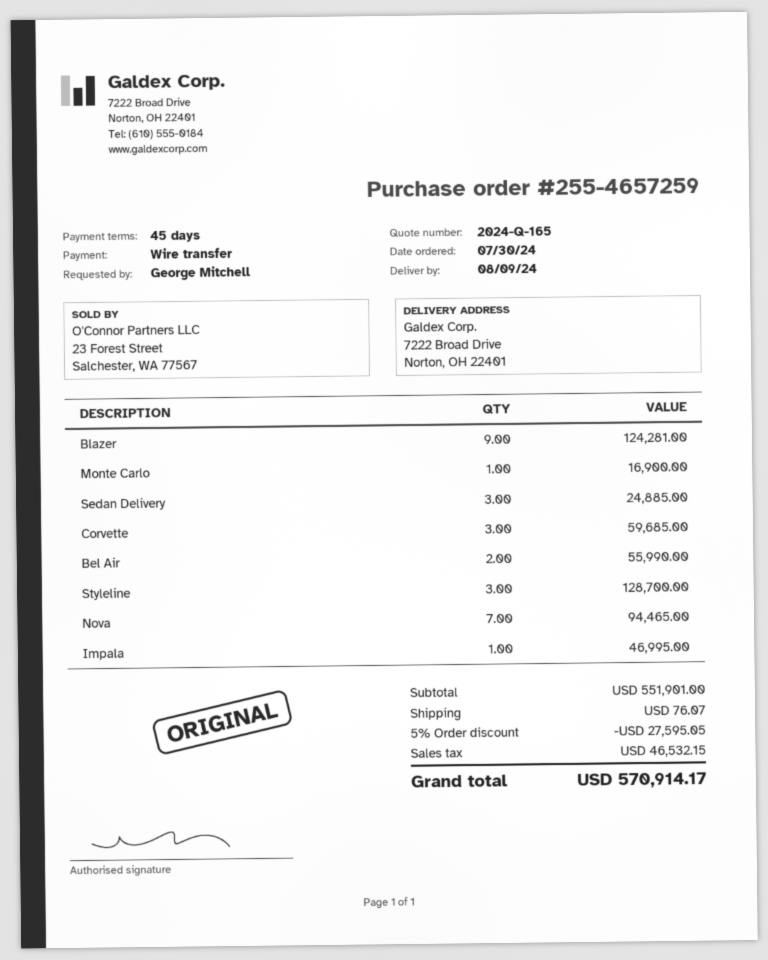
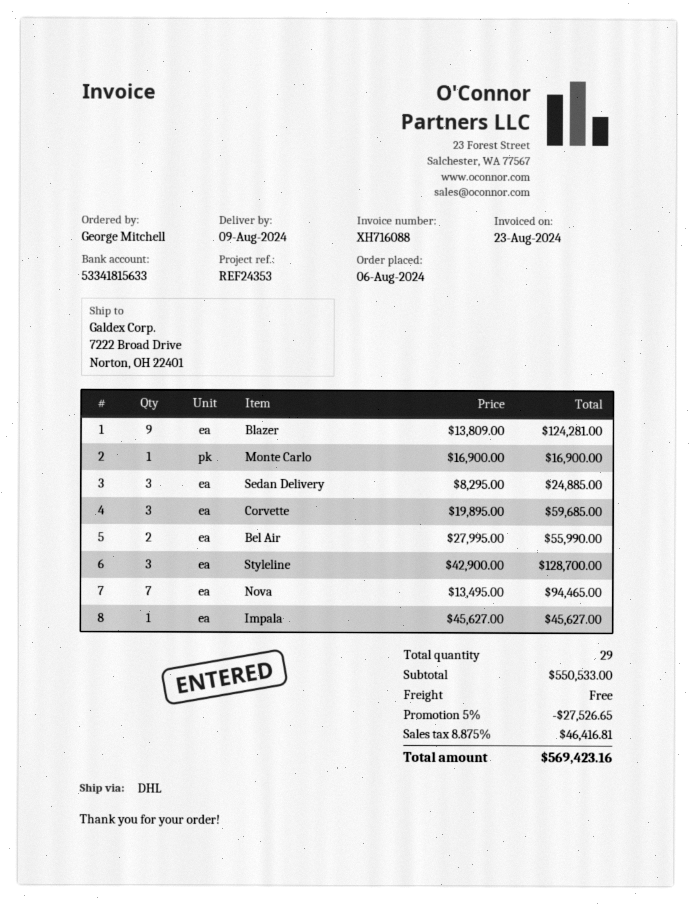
order date: 2024-07-30 -> 2024-08-06
Impala: 1 for 46995.00 -> 1 for 45627.00
subtotal: 551901.00 -> 550533.00
discount: 5% = 27595.05 -> 5% = 27526.65
shipping: 76.07 -> 0.00
tax: 46532.15 -> 46416.81
total: 570914.17 -> 569423.16

